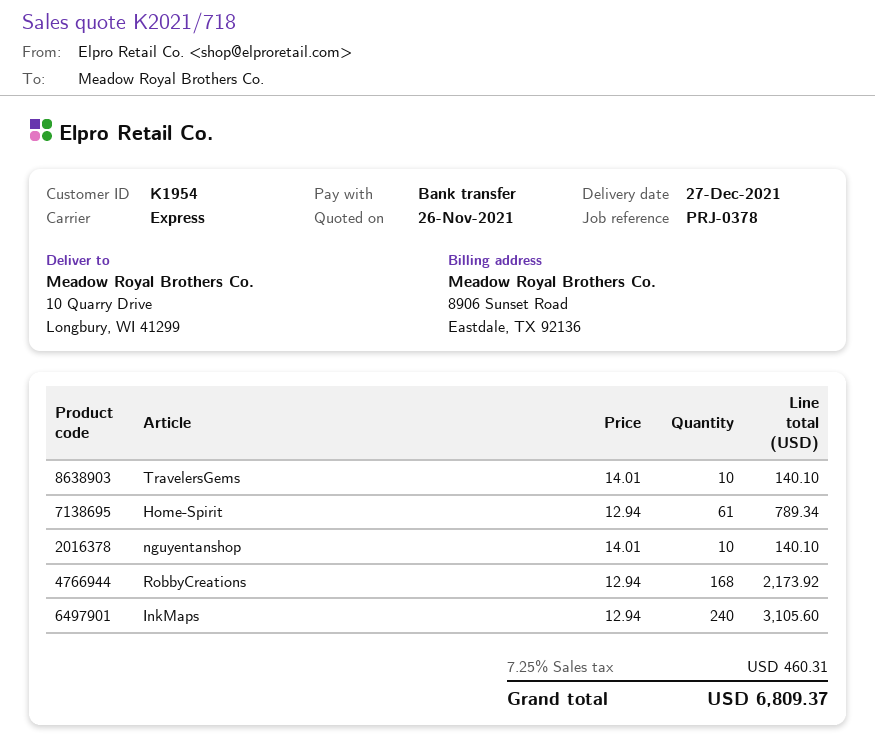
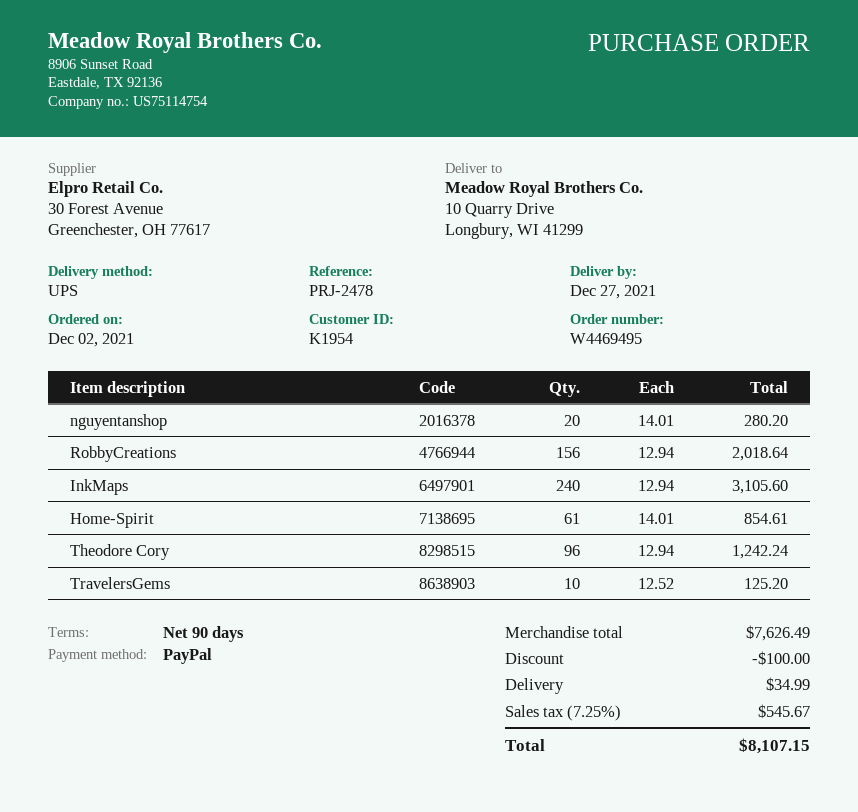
reference: PRJ-0378 -> PRJ-2478
payment method: bank transfer -> PayPal
shipping method: express -> UPS
TravelersGems: 10 x 14.01 = 140.10 -> 10 x 12.52 = 125.20
Home-Spirit: 61 x 12.94 = 789.34 -> 61 x 14.01 = 854.61
nguyentanshop: 10 x 14.01 = 140.10 -> 20 x 14.01 = 280.20
RobbyCreations: 168 x 12.94 = 2173.92 -> 156 x 12.94 = 2018.64
Theodore Cory: none -> 96 x 12.94 = 1242.24
discount: none -> 100.00
shipping: none -> 34.99
tax: 7.25% = 460.31 -> 7.25% = 545.67
total: 6809.37 -> 8107.15

